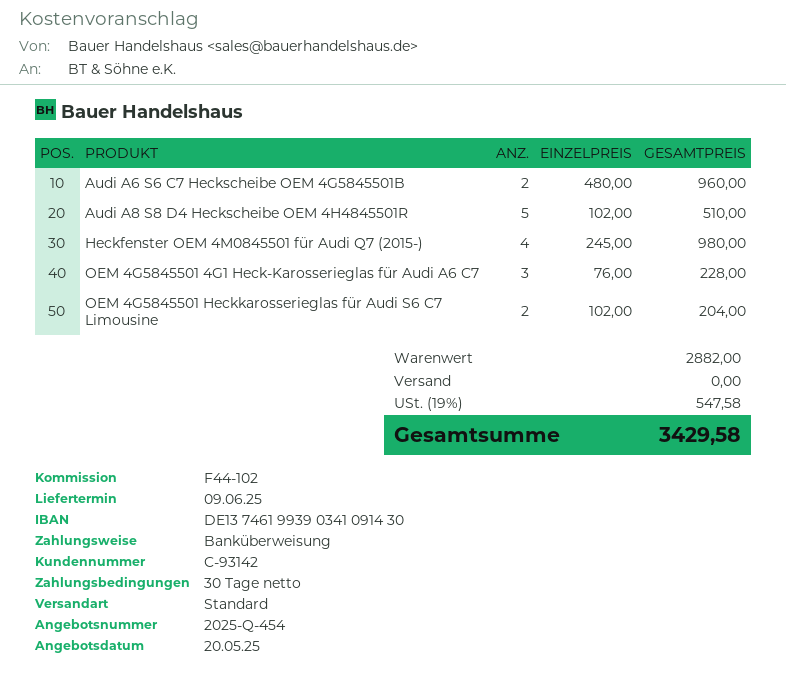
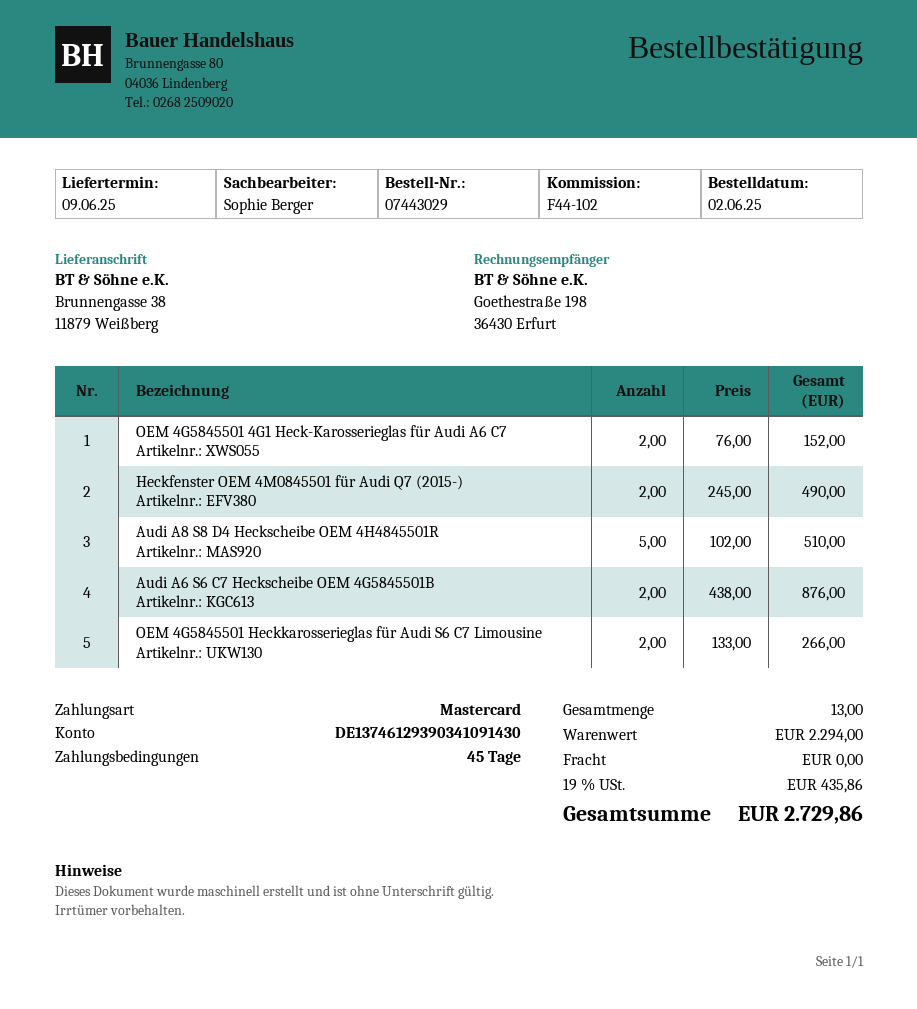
payment terms: 30 days -> 45 days
payment method: bank transfer -> Mastercard
bank account: DE13746199390341091430 -> DE13746129390341091430
Audi A6 S6 C7 Heckscheibe OEM 4G5845501B: 2 x 480.00 = 960.00 -> 2 x 438.00 = 876.00
Heckfenster OEM 4M0845501 für Audi Q7 (2015-): 4 x 245.00 = 980.00 -> 2 x 245.00 = 490.00
OEM 4G5845501 4G1 Heck-Karosserieglas für Audi A6 C7: 3 x 76.00 = 228.00 -> 2 x 76.00 = 152.00
OEM 4G5845501 Heckkarosserieglas für Audi S6 C7 Limousine: 2 x 102.00 = 204.00 -> 2 x 133.00 = 266.00
subtotal: 2882.00 -> 2294.00
tax: 19% = 547.58 -> 19% = 435.86
total: 3429.58 -> 2729.86

